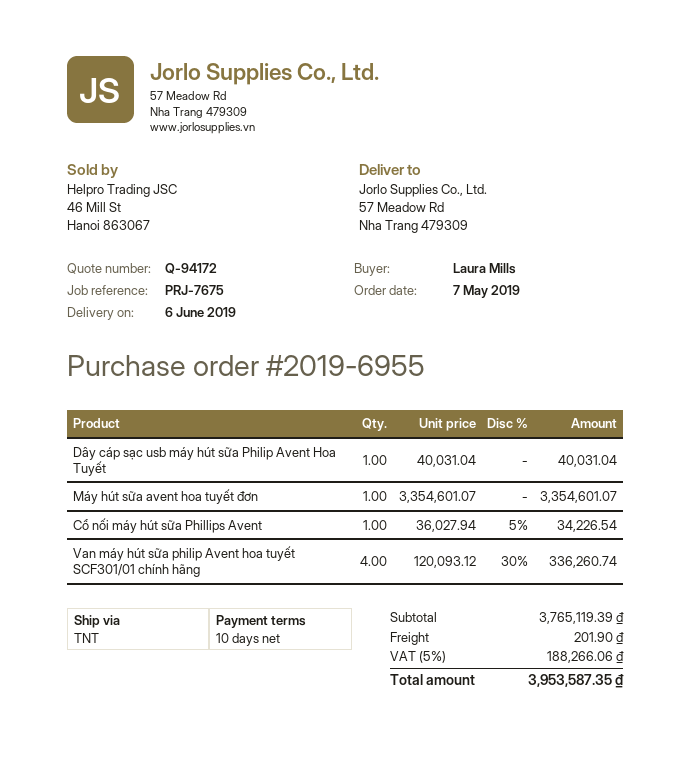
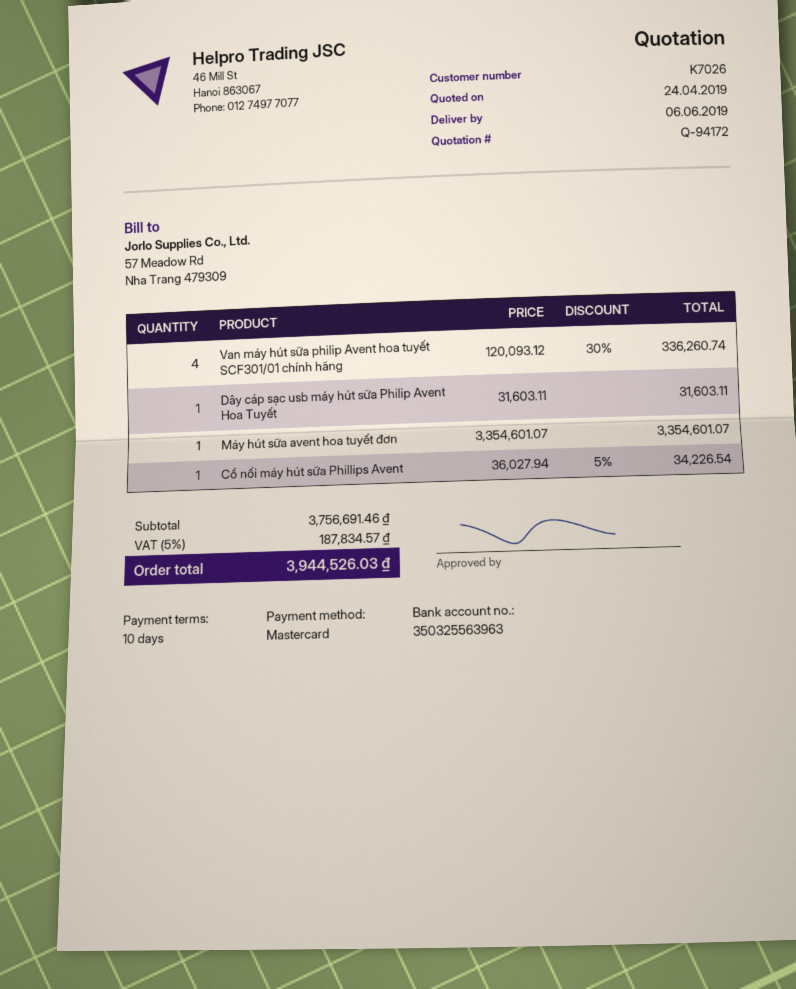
Dây cáp sạc usb máy hút sữa Philip Avent Hoa Tuyết: 1 x 40031.04 = 40031.04 -> 1 x 31603.11 = 31603.11
subtotal: 3765119.39 -> 3756691.46
shipping: 201.90 -> none
tax: 5% = 188266.06 -> 5% = 187834.57
total: 3953587.35 -> 3944526.03

